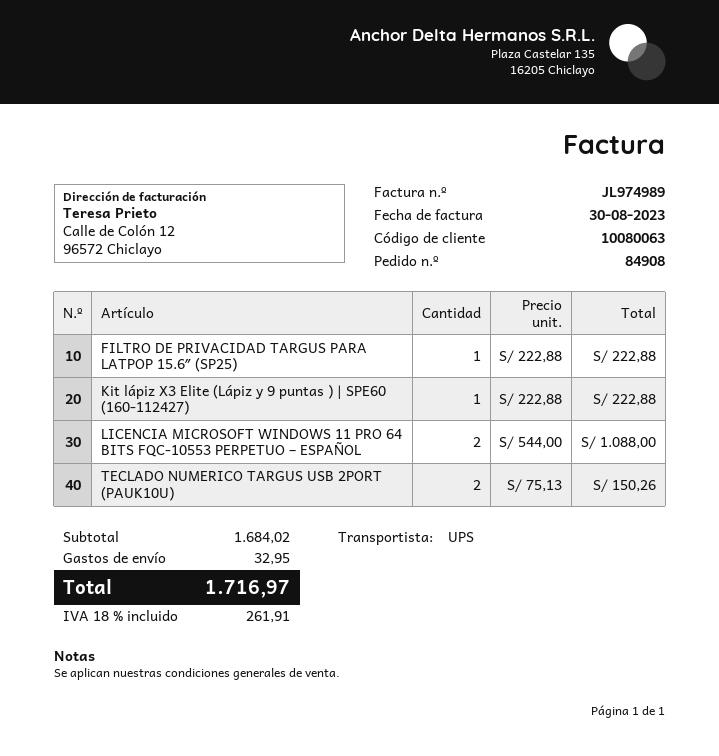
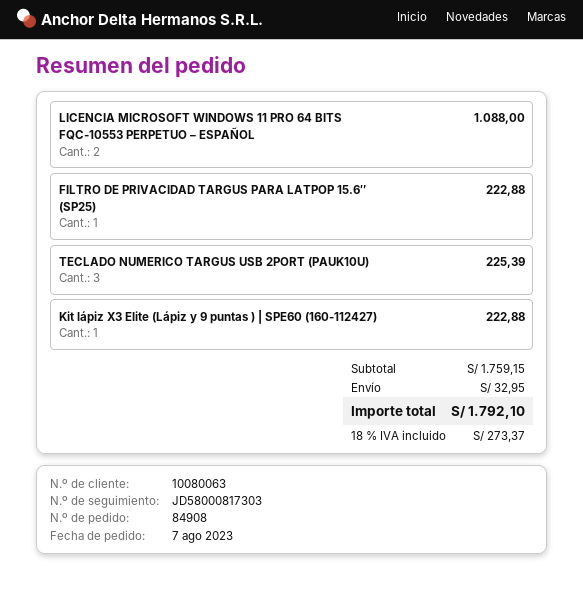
TECLADO NUMERICO TARGUS USB 2PORT (PAUK10U): 2 for 150.26 -> 3 for 225.39
subtotal: 1684.02 -> 1759.15
tax: 18% = 261.91 -> 18% = 273.37
total: 1716.97 -> 1792.10

